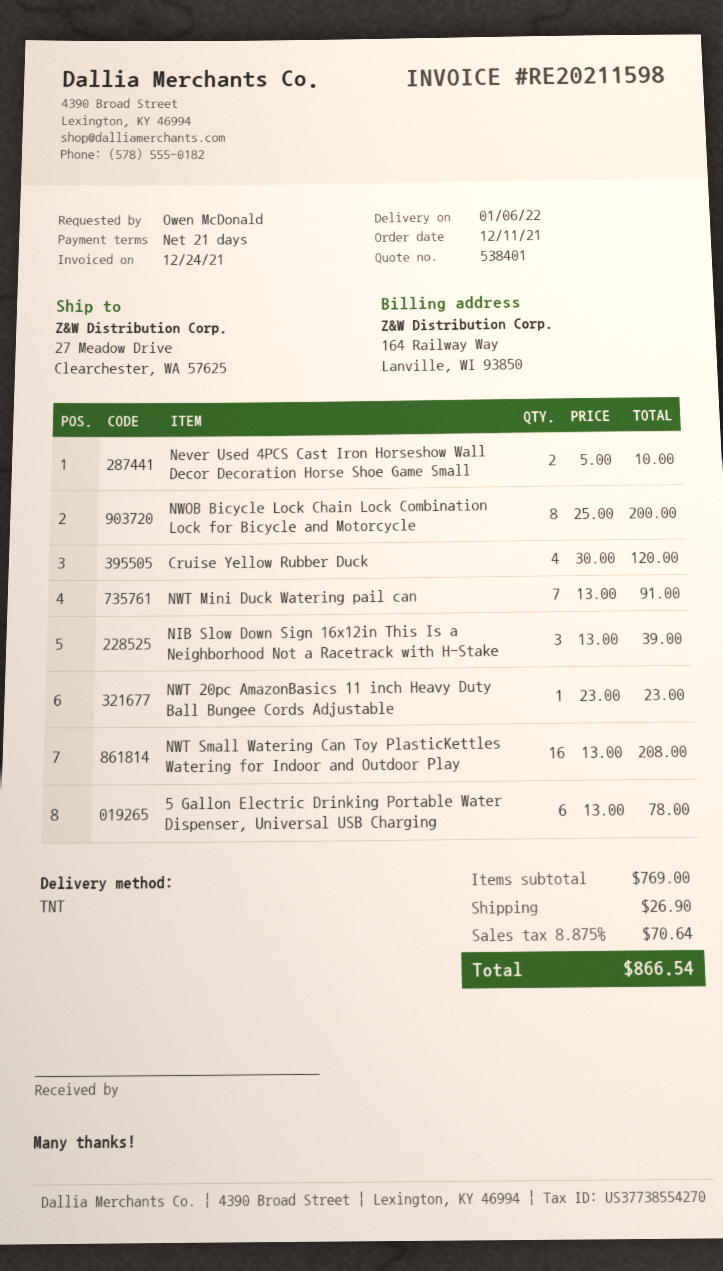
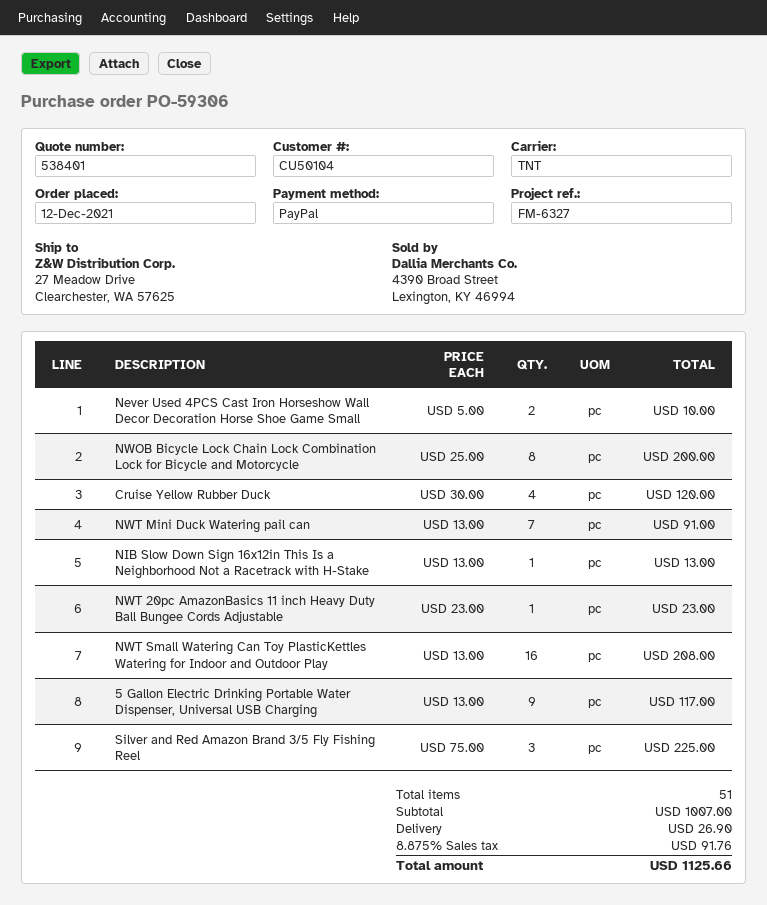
order date: 2021-12-11 -> 2021-12-12
NIB Slow Down Sign 16x12in This Is a Neighborhood Not a Racetrack with H-Stake: 3 x 13.00 = 39.00 -> 1 x 13.00 = 13.00
5 Gallon Electric Drinking Portable Water Dispenser, Universal USB Charging: 6 x 13.00 = 78.00 -> 9 x 13.00 = 117.00
Silver and Red Amazon Brand 3/5 Fly Fishing Reel: none -> 3 x 75.00 = 225.00
subtotal: 769.00 -> 1007.00
tax: 8.875% = 70.64 -> 8.875% = 91.76
total: 866.54 -> 1125.66

